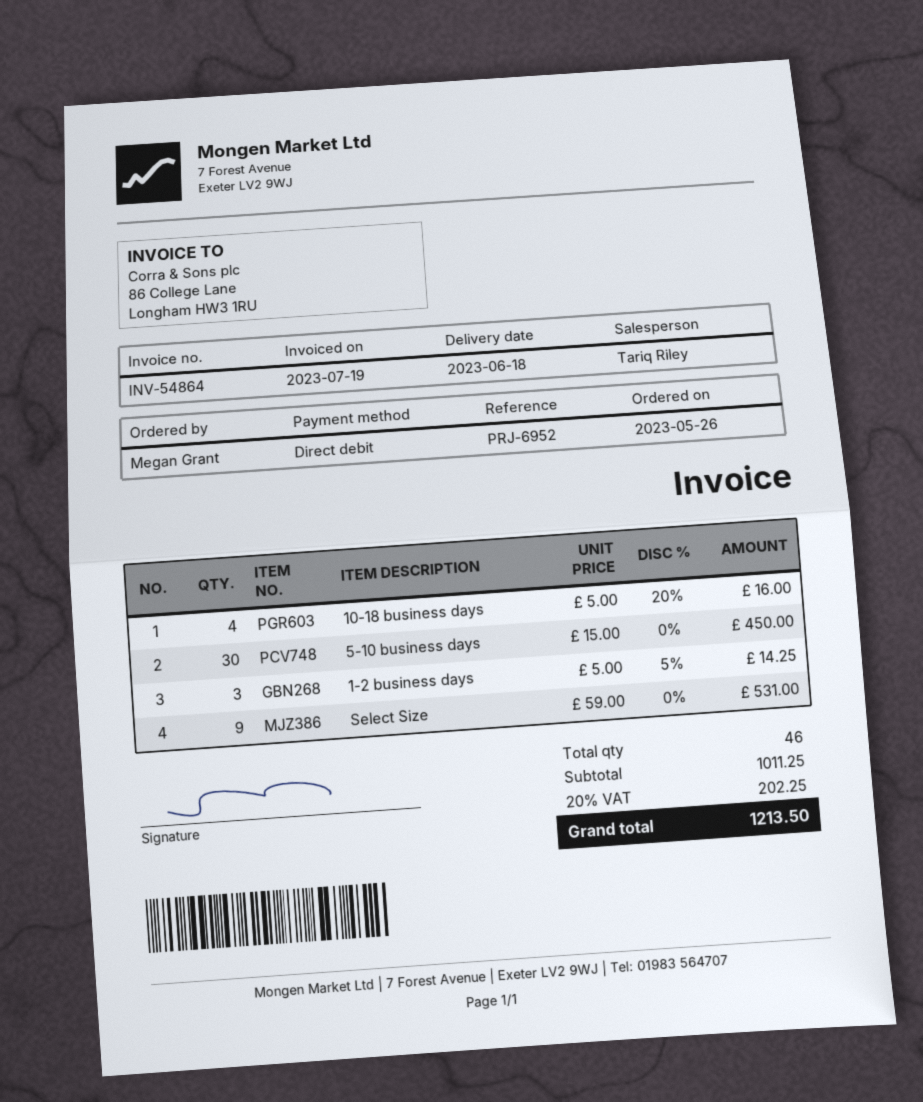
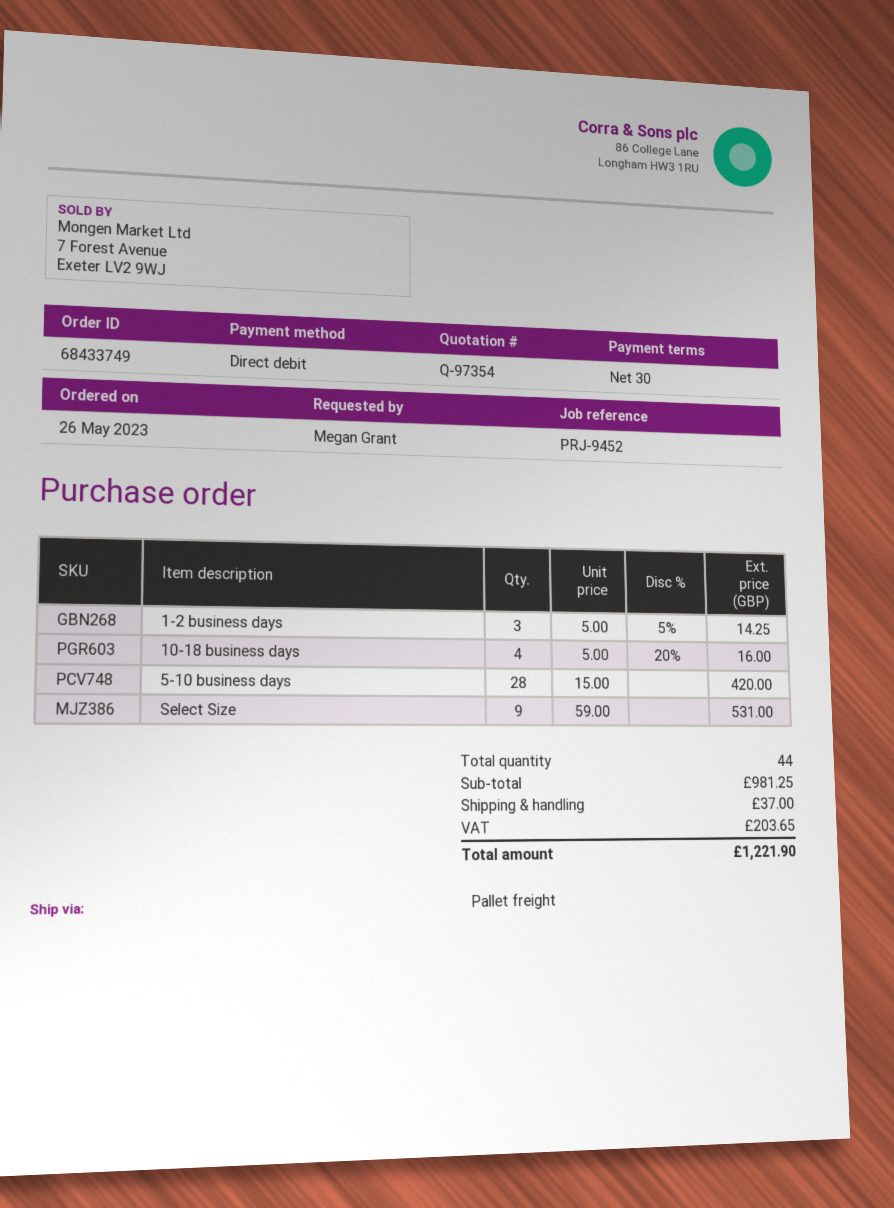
reference: PRJ-6952 -> PRJ-9452
5-10 business days: 30 x 15.00 = 450.00 -> 28 x 15.00 = 420.00
total quantity: 46 -> 44
subtotal: 1011.25 -> 981.25
shipping: none -> 37.00
tax: 202.25 -> 203.65
total: 1213.50 -> 1221.90

